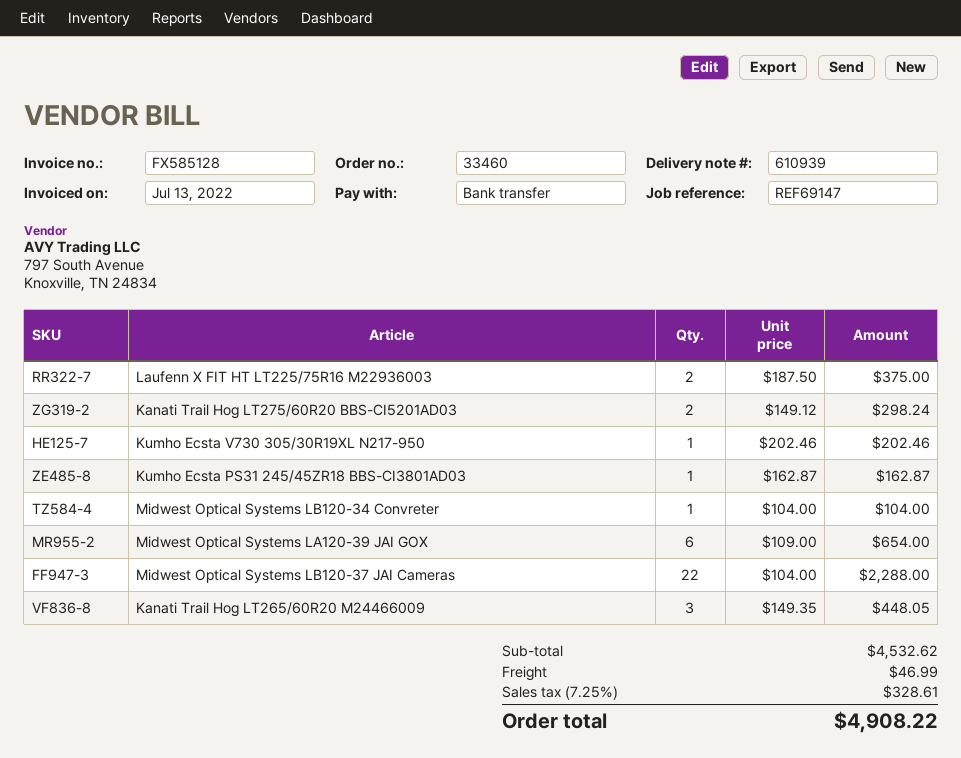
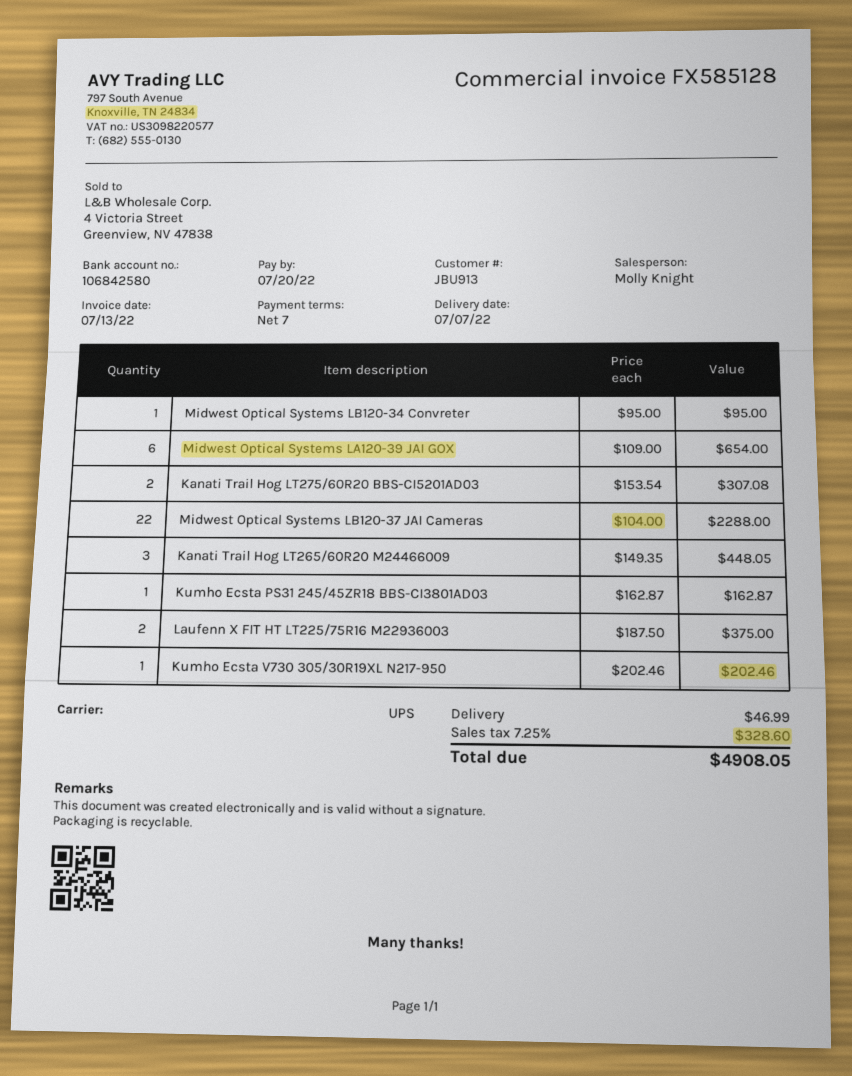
Kanati Trail Hog LT275/60R20 BBS-CI5201AD03: 2 x 149.12 = 298.24 -> 2 x 153.54 = 307.08
Midwest Optical Systems LB120-34 Convreter: 1 x 104.00 = 104.00 -> 1 x 95.00 = 95.00
tax: 7.25% = 328.61 -> 7.25% = 328.60
total: 4908.22 -> 4908.05

